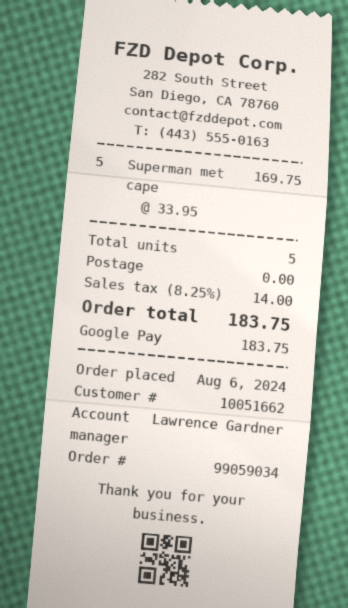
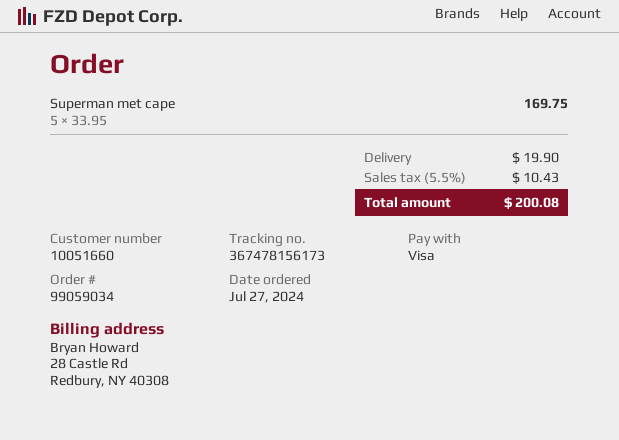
order date: 2024-08-06 -> 2024-07-27
customer number: 10051662 -> 10051660
payment method: Google Pay -> Visa
shipping: 0.00 -> 19.90
tax: 8.25% = 14.00 -> 5.5% = 10.43
total: 183.75 -> 200.08

